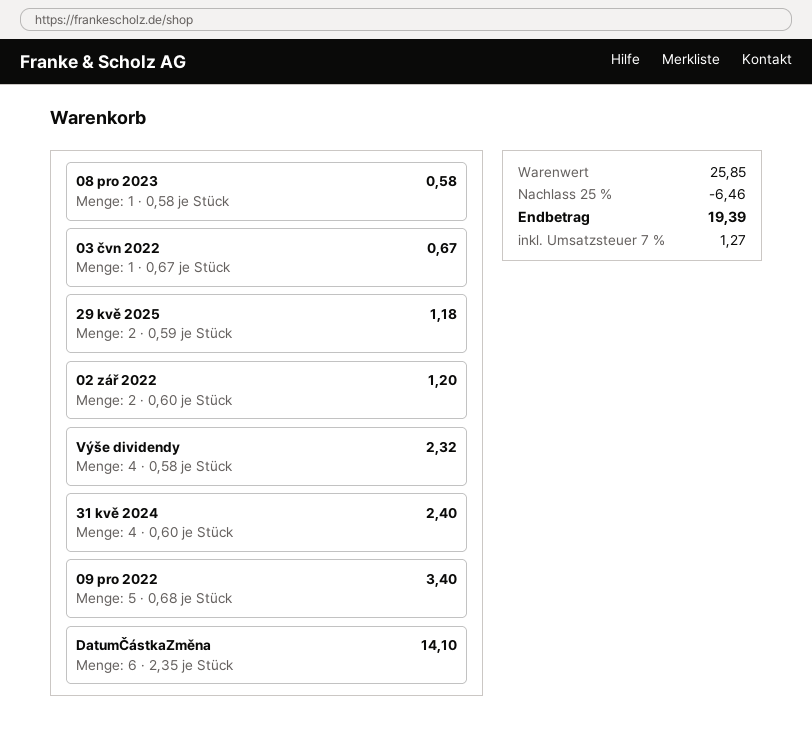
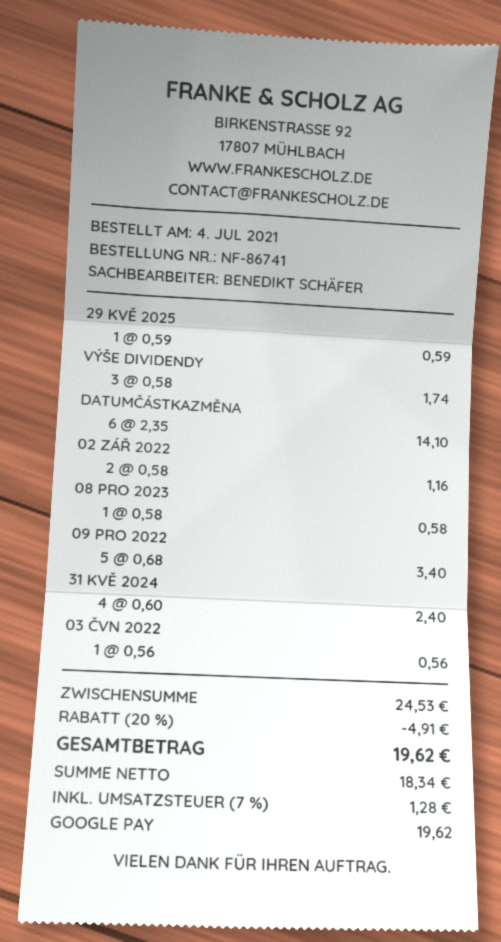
03 čvn 2022: 1 x 0.67 = 0.67 -> 1 x 0.56 = 0.56
29 kvě 2025: 2 x 0.59 = 1.18 -> 1 x 0.59 = 0.59
02 zář 2022: 2 x 0.60 = 1.20 -> 2 x 0.58 = 1.16
Výše dividendy: 4 x 0.58 = 2.32 -> 3 x 0.58 = 1.74
subtotal: 25.85 -> 24.53
discount: 25% = 6.46 -> 20% = 4.91
tax: 7% = 1.27 -> 7% = 1.28
total: 19.39 -> 19.62

